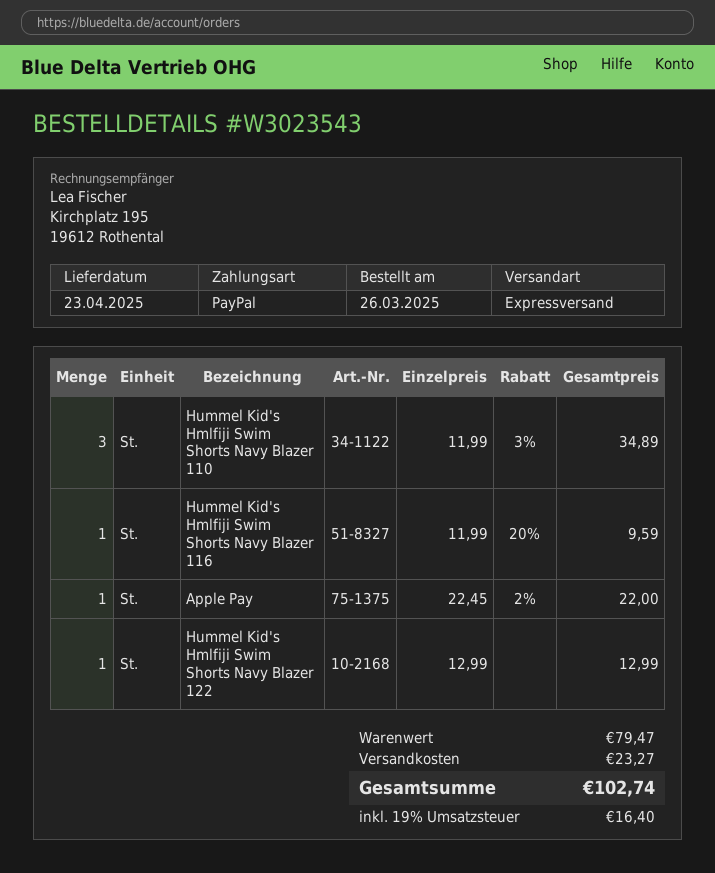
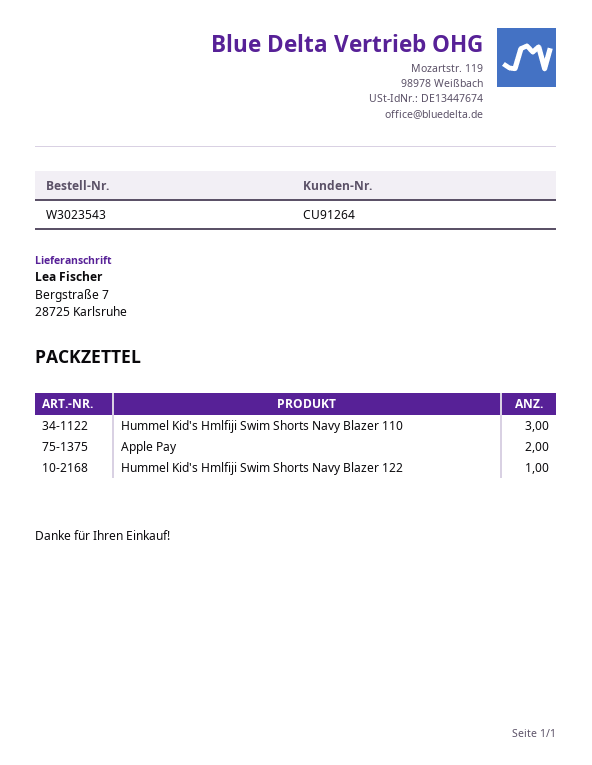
Hummel Kid's Hmlfiji Swim Shorts Navy Blazer 116: 1 -> none
Apple Pay: 1 -> 2

